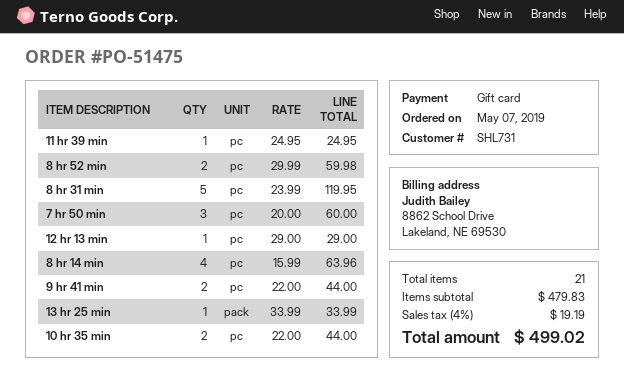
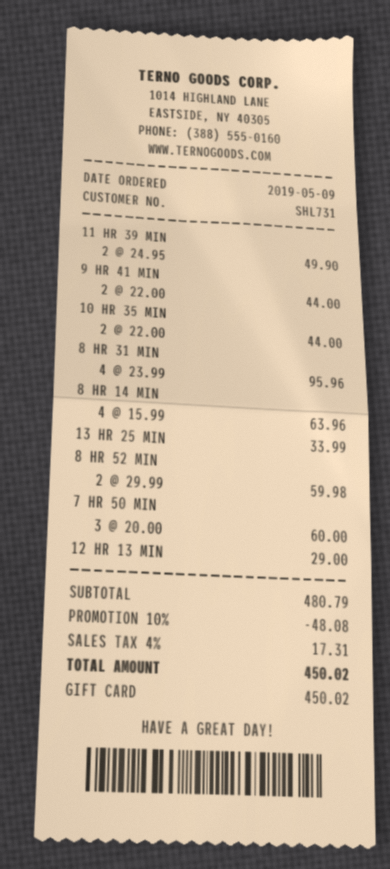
order date: 2019-05-07 -> 2019-05-09
11 hr 39 min: 1 x 24.95 = 24.95 -> 2 x 24.95 = 49.90
8 hr 31 min: 5 x 23.99 = 119.95 -> 4 x 23.99 = 95.96
subtotal: 479.83 -> 480.79
discount: none -> 10% = 48.08
tax: 4% = 19.19 -> 4% = 17.31
total: 499.02 -> 450.02

